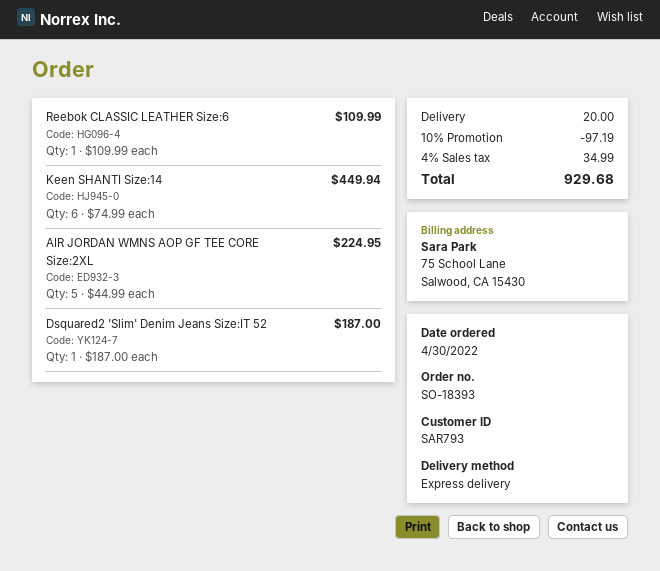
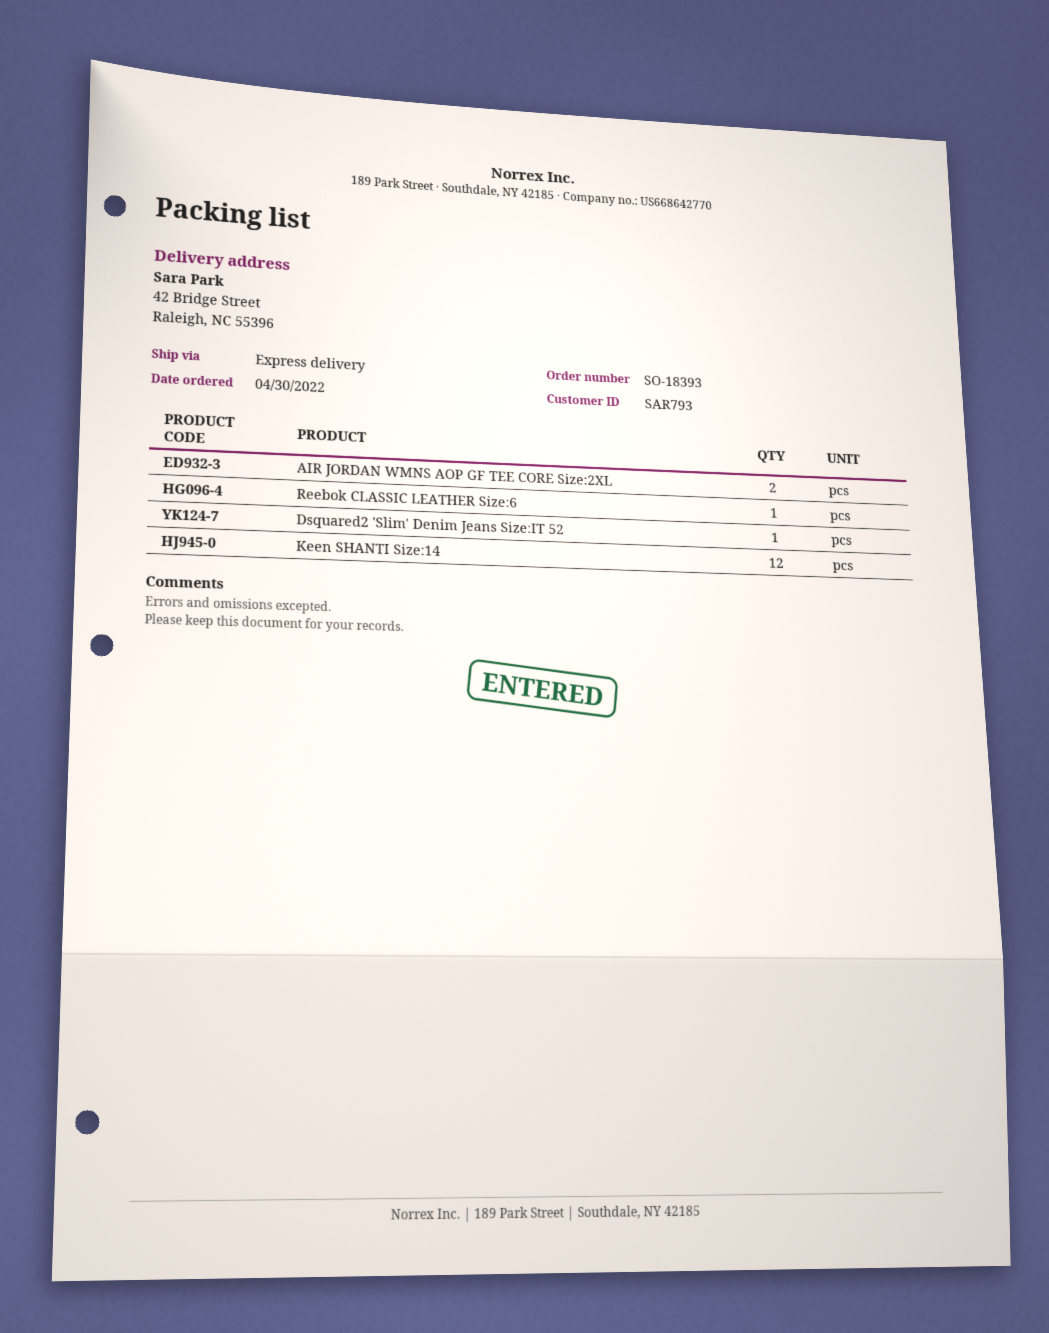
Keen SHANTI Size:14: 6 -> 12
AIR JORDAN WMNS AOP GF TEE CORE Size:2XL: 5 -> 2

